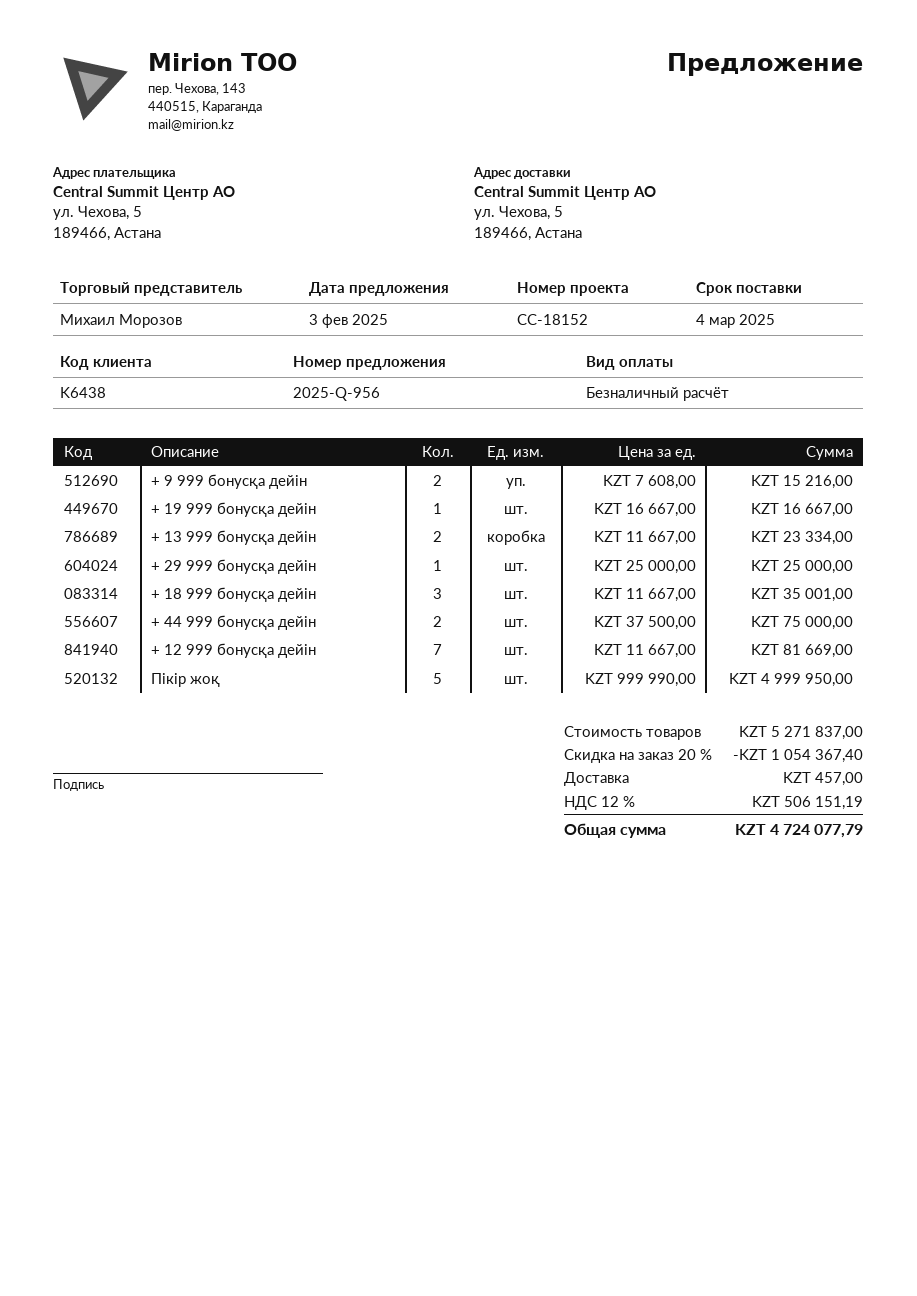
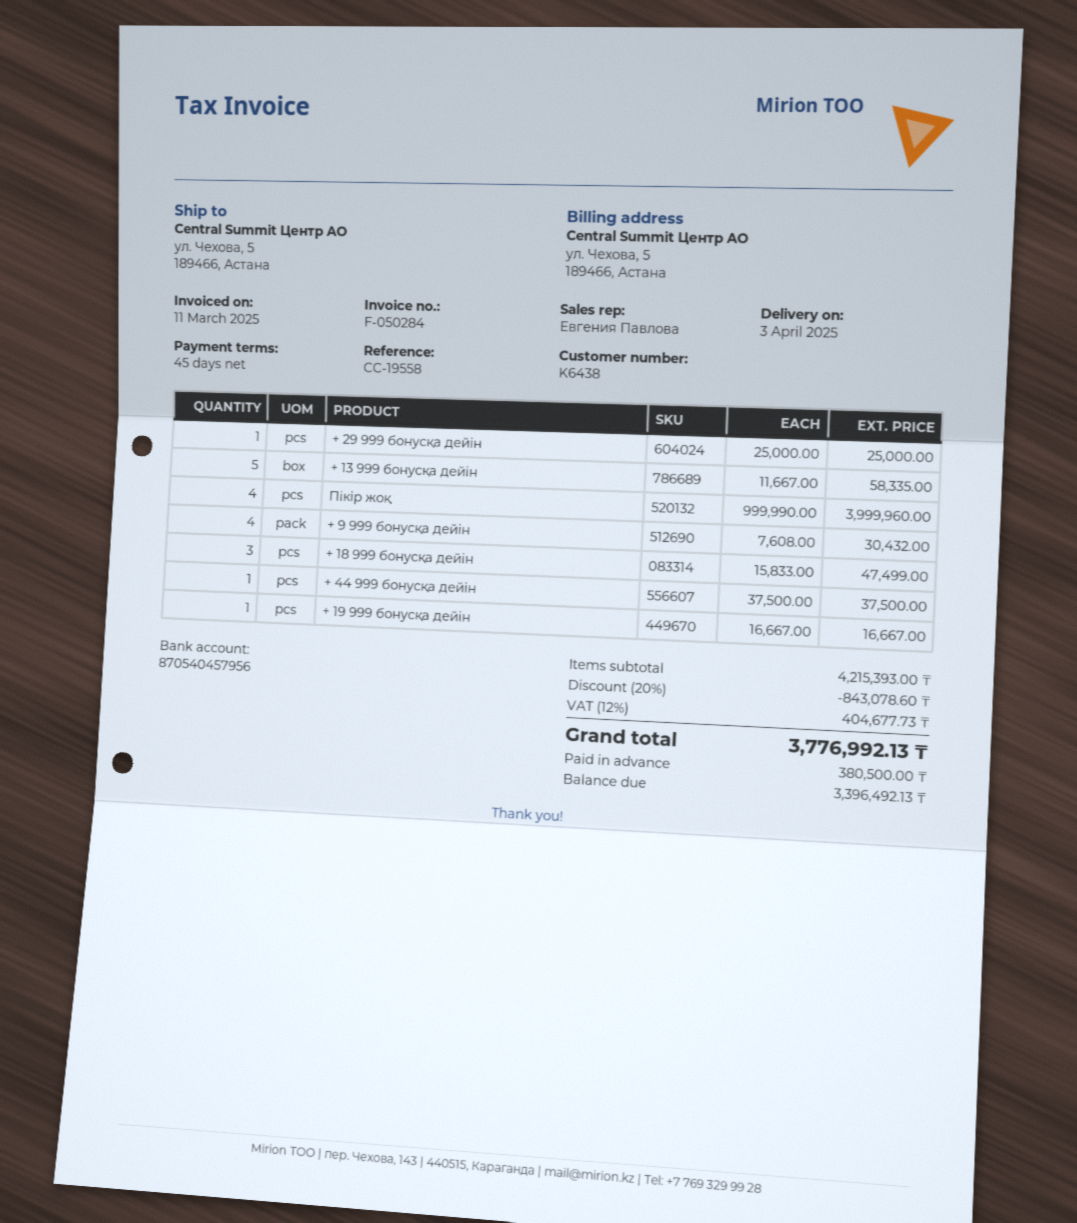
delivery date: 2025-03-04 -> 2025-04-03
reference: CC-18152 -> CC-19558
sales rep: Михаил Морозов -> Евгения Павлова
+ 9 999 бонусқа дейін: 2 x 7608.00 = 15216.00 -> 4 x 7608.00 = 30432.00
+ 13 999 бонусқа дейін: 2 x 11667.00 = 23334.00 -> 5 x 11667.00 = 58335.00
+ 18 999 бонусқа дейін: 3 x 11667.00 = 35001.00 -> 3 x 15833.00 = 47499.00
+ 44 999 бонусқа дейін: 2 x 37500.00 = 75000.00 -> 1 x 37500.00 = 37500.00
+ 12 999 бонусқа дейін: 7 x 11667.00 = 81669.00 -> none
Пікір жоқ: 5 x 999990.00 = 4999950.00 -> 4 x 999990.00 = 3999960.00
subtotal: 5271837.00 -> 4215393.00
discount: 20% = 1054367.40 -> 20% = 843078.60
shipping: 457.00 -> none
tax: 12% = 506151.19 -> 12% = 404677.73
total: 4724077.79 -> 3776992.13

